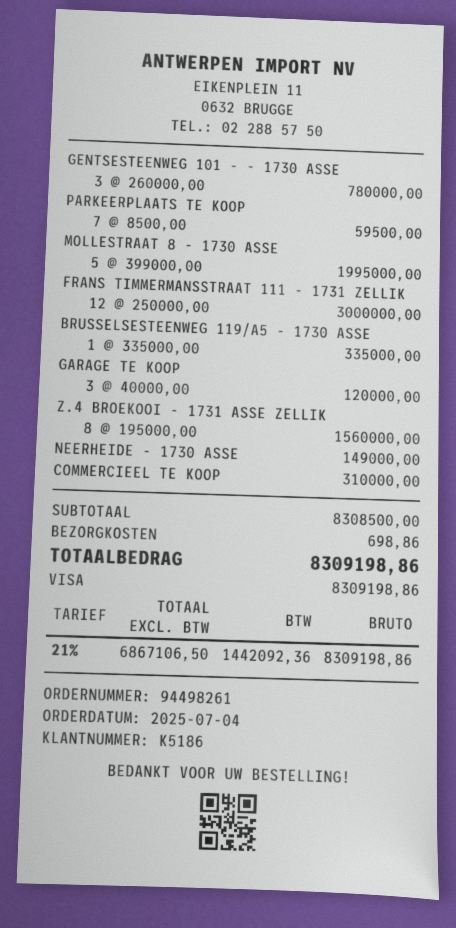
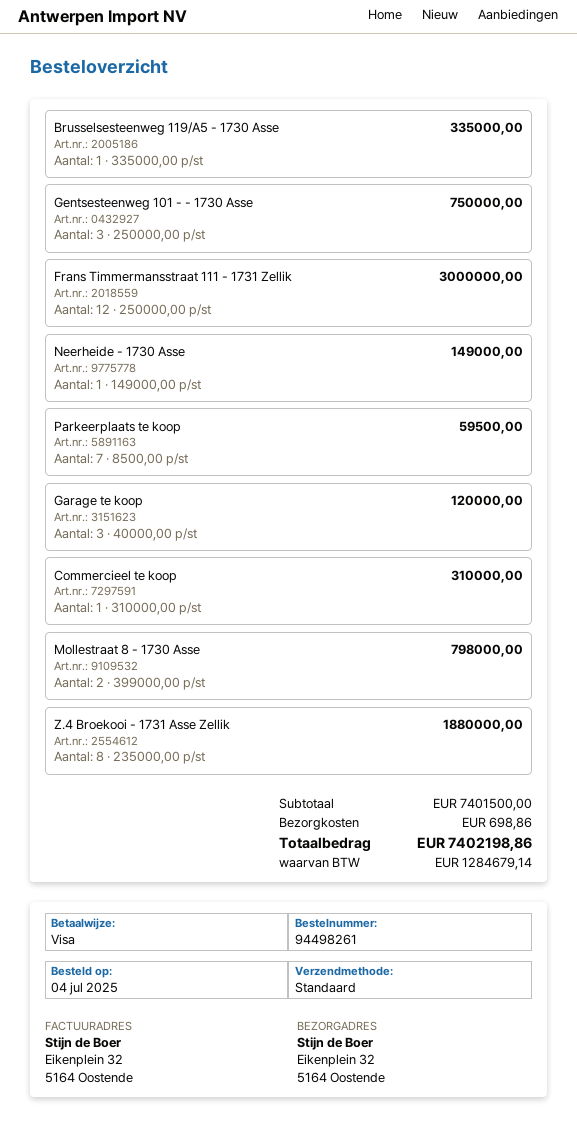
GENTSESTEENWEG 101 - - 1730 ASSE: 3 x 260000.00 = 780000.00 -> 3 x 250000.00 = 750000.00
MOLLESTRAAT 8 - 1730 ASSE: 5 x 399000.00 = 1995000.00 -> 2 x 399000.00 = 798000.00
Z.4 BROEKOOI - 1731 ASSE ZELLIK: 8 x 195000.00 = 1560000.00 -> 8 x 235000.00 = 1880000.00
subtotal: 8308500.00 -> 7401500.00
tax: 1442092.36 -> 1284679.14
total: 8309198.86 -> 7402198.86

